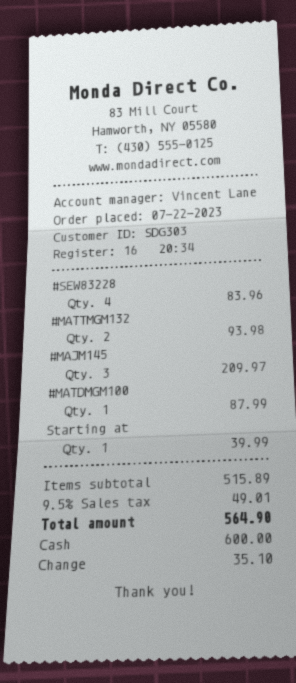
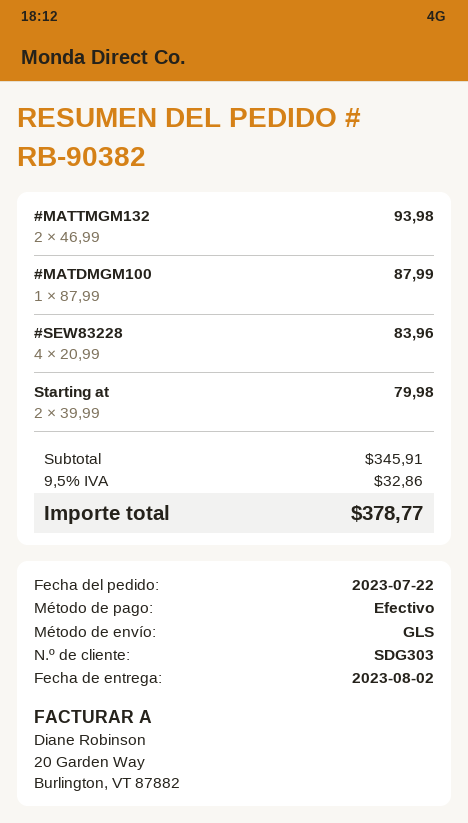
#MAJM145: 3 for 209.97 -> none
Starting at: 1 for 39.99 -> 2 for 79.98
subtotal: 515.89 -> 345.91
tax: 9.5% = 49.01 -> 9.5% = 32.86
total: 564.90 -> 378.77

